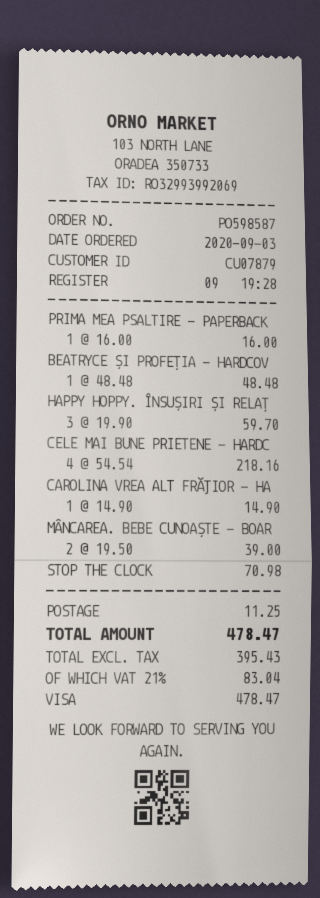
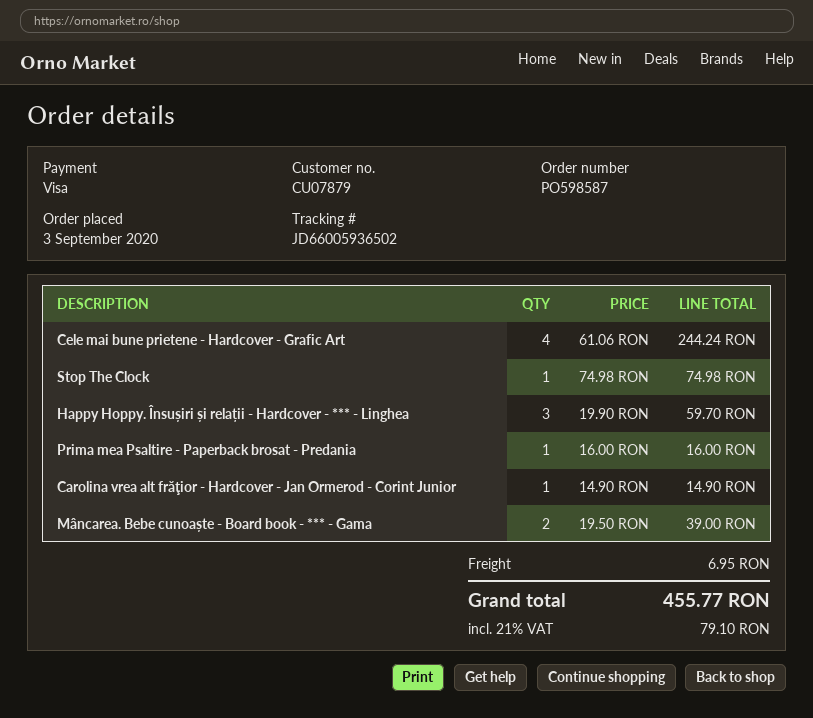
BEATRYCE ȘI PROFEȚIA - HARDCOV: 1 x 48.48 = 48.48 -> none
CELE MAI BUNE PRIETENE - HARDC: 4 x 54.54 = 218.16 -> 4 x 61.06 = 244.24
STOP THE CLOCK: 1 x 70.98 = 70.98 -> 1 x 74.98 = 74.98
shipping: 11.25 -> 6.95
tax: 21% = 83.04 -> 21% = 79.10
total: 478.47 -> 455.77

